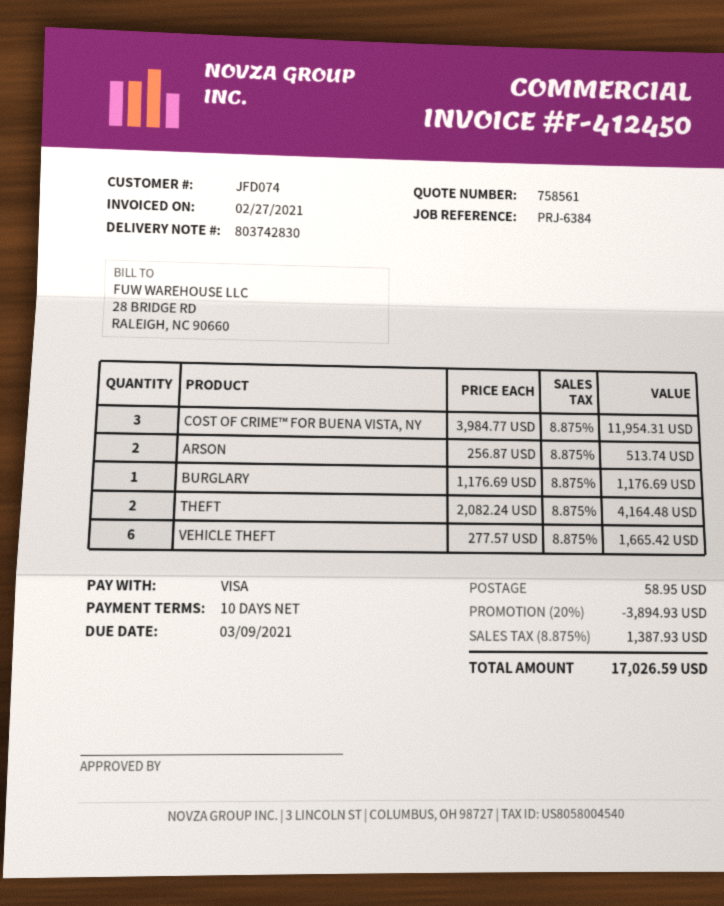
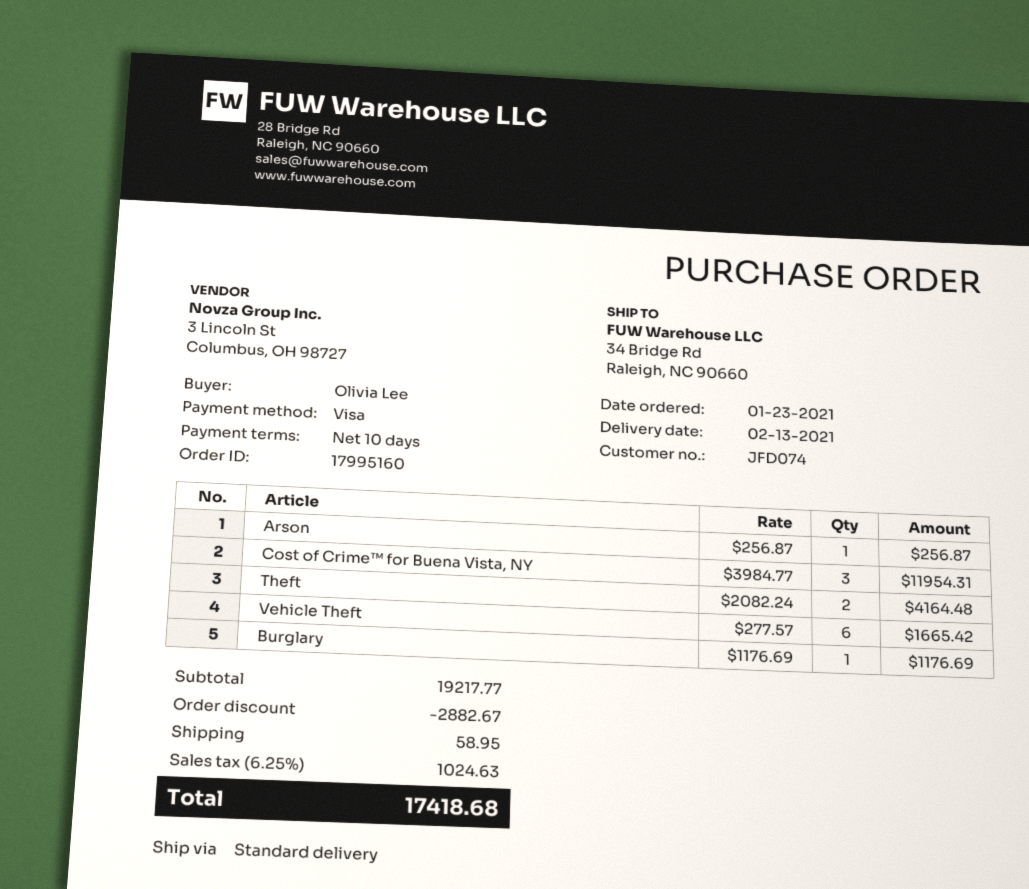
ARSON: 2 x 256.87 = 513.74 -> 1 x 256.87 = 256.87
discount: 3894.93 -> 2882.67
tax: 8.875% = 1387.93 -> 6.25% = 1024.63
total: 17026.59 -> 17418.68

